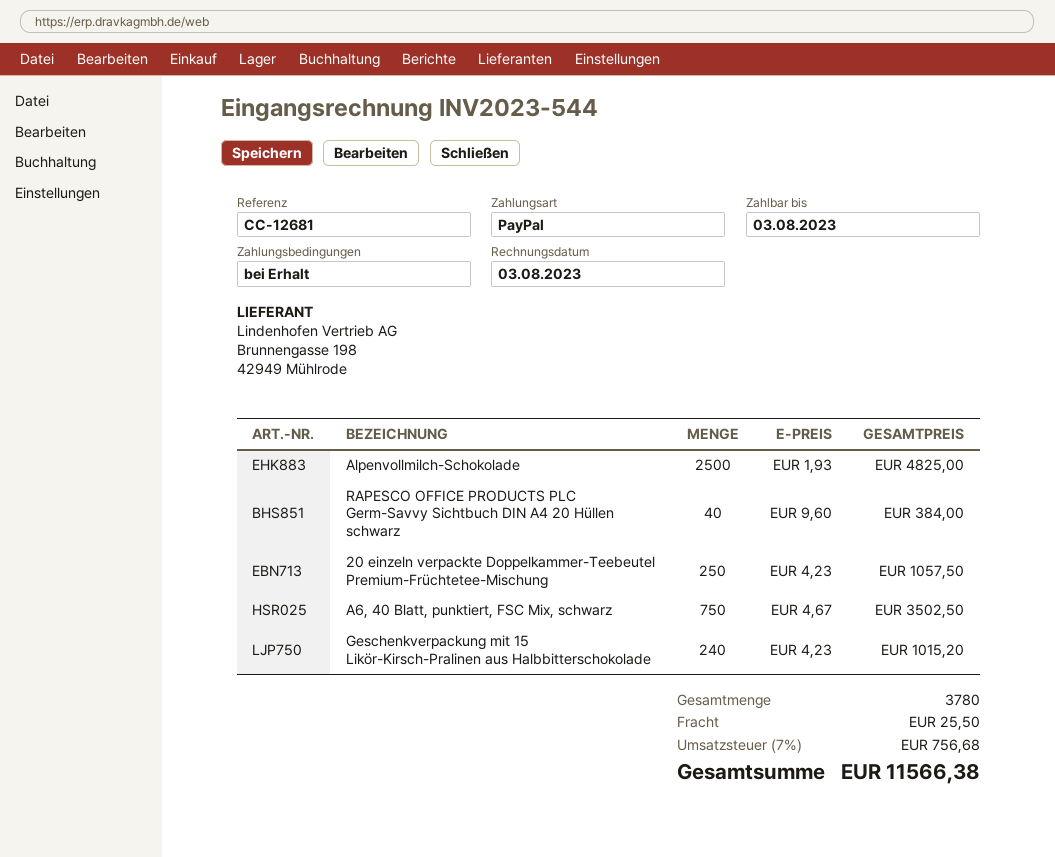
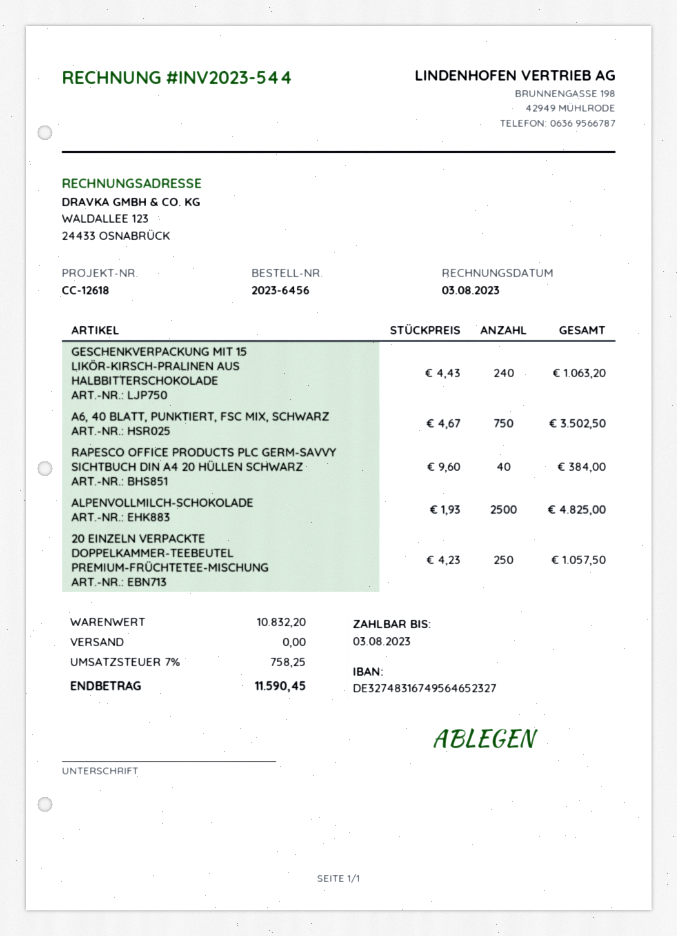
reference: CC-12681 -> CC-12618
Geschenkverpackung mit 15 Likör-Kirsch-Pralinen aus Halbbitterschokolade: 240 x 4.23 = 1015.20 -> 240 x 4.43 = 1063.20
shipping: 25.50 -> 0.00
tax: 7% = 756.68 -> 7% = 758.25
total: 11566.38 -> 11590.45

